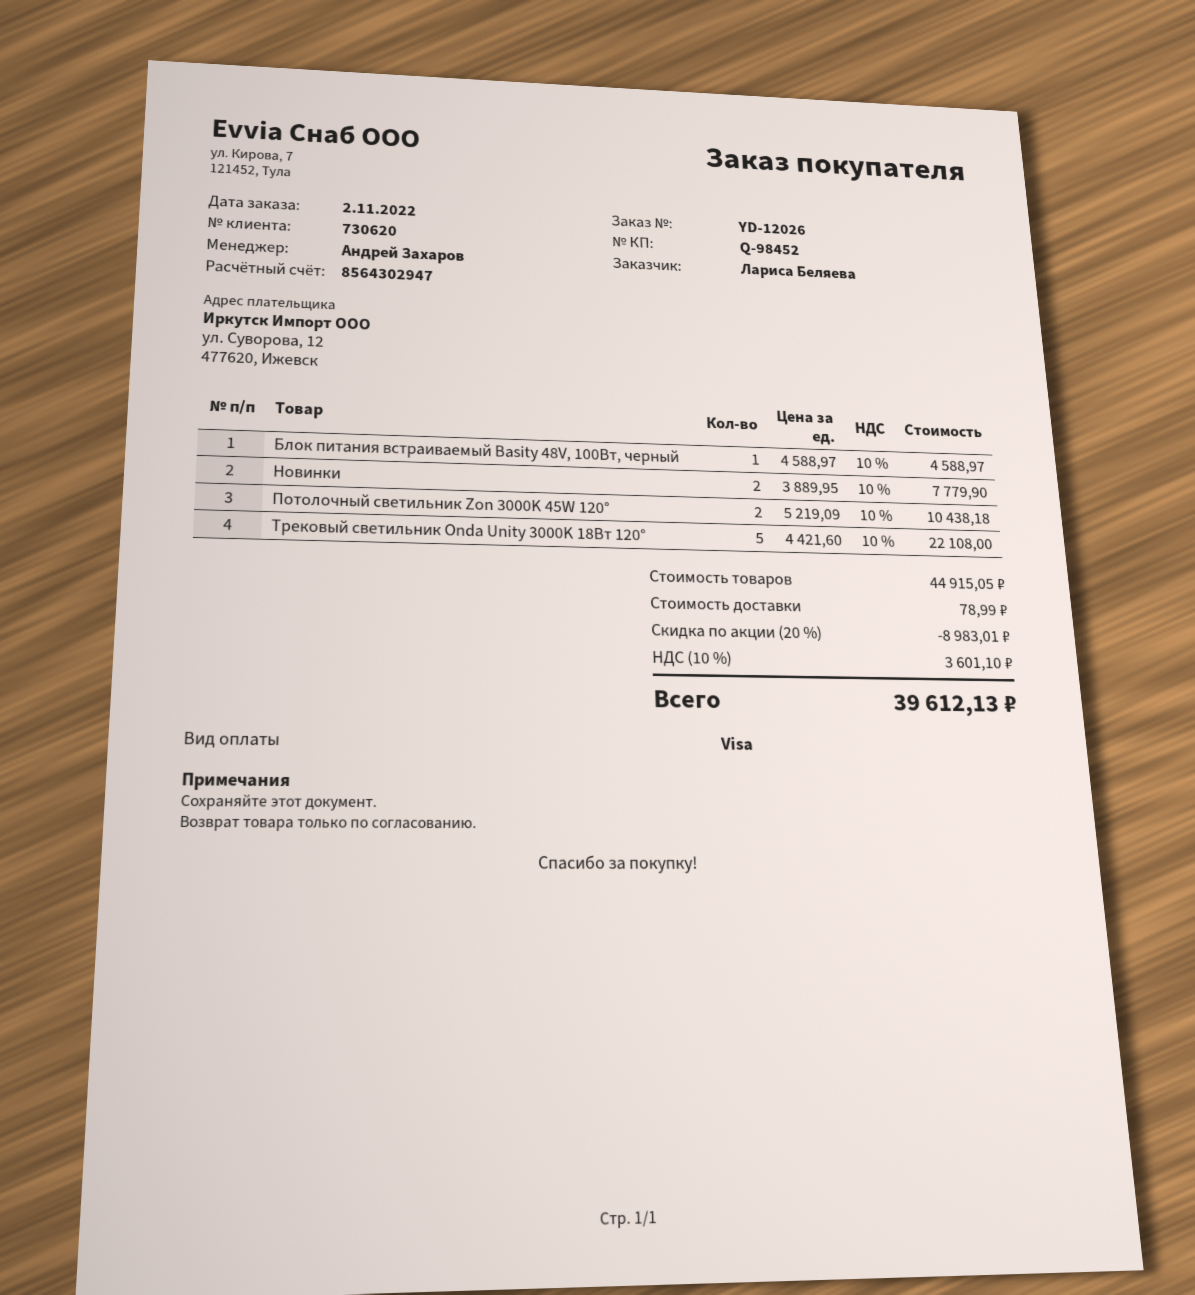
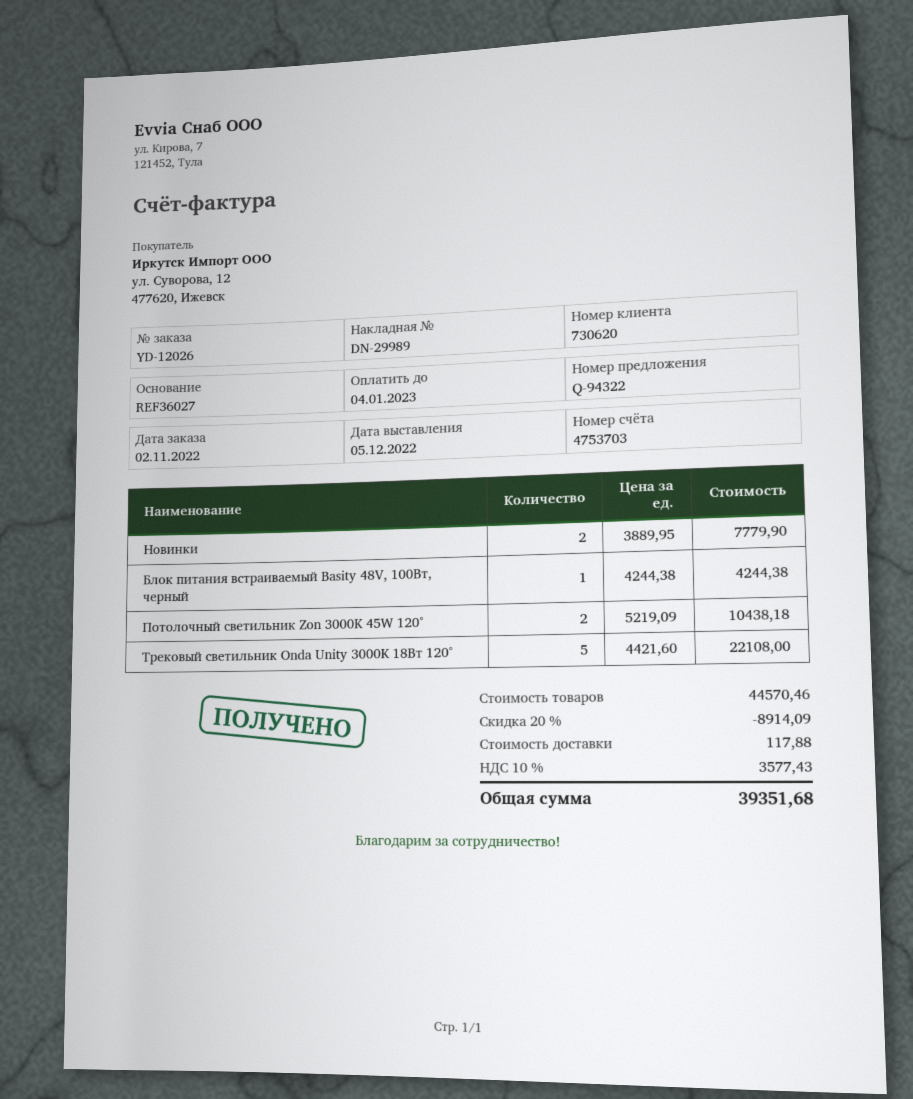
quote number: Q-98452 -> Q-94322
Блок питания встраиваемый Basity 48V, 100Вт, черный: 1 x 4588.97 = 4588.97 -> 1 x 4244.38 = 4244.38
subtotal: 44915.05 -> 44570.46
discount: 20% = 8983.01 -> 20% = 8914.09
shipping: 78.99 -> 117.88
tax: 10% = 3601.10 -> 10% = 3577.43
total: 39612.13 -> 39351.68

